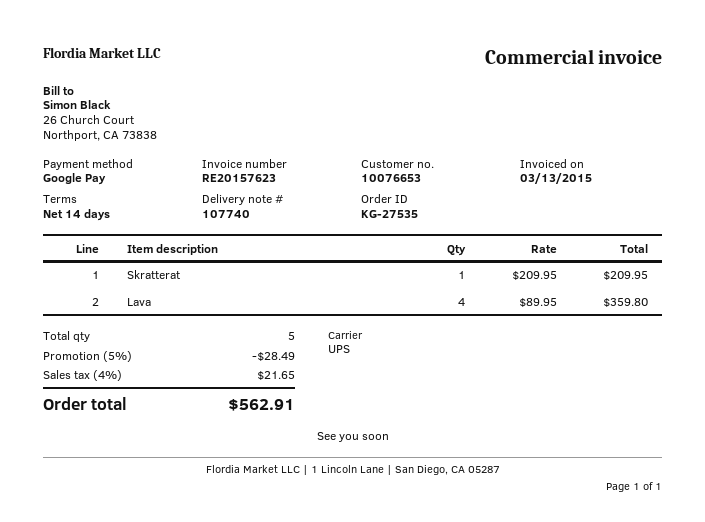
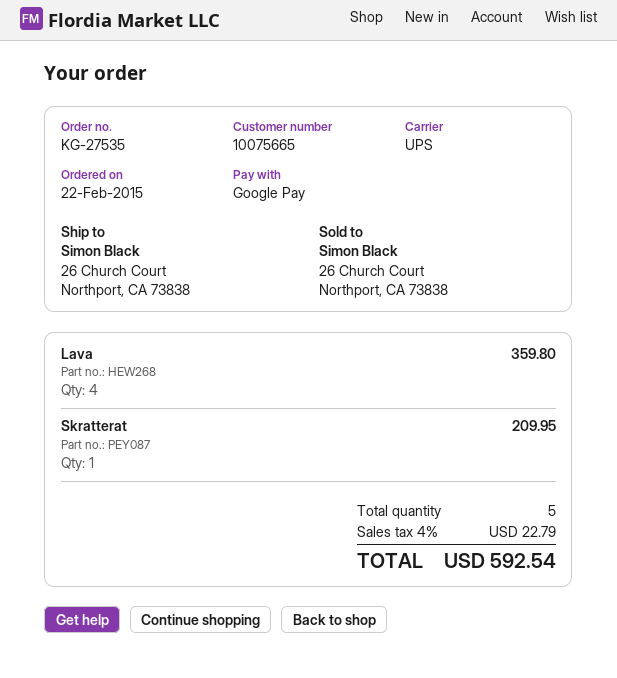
customer number: 10076653 -> 10075665
discount: 5% = 28.49 -> none
tax: 4% = 21.65 -> 4% = 22.79
total: 562.91 -> 592.54

